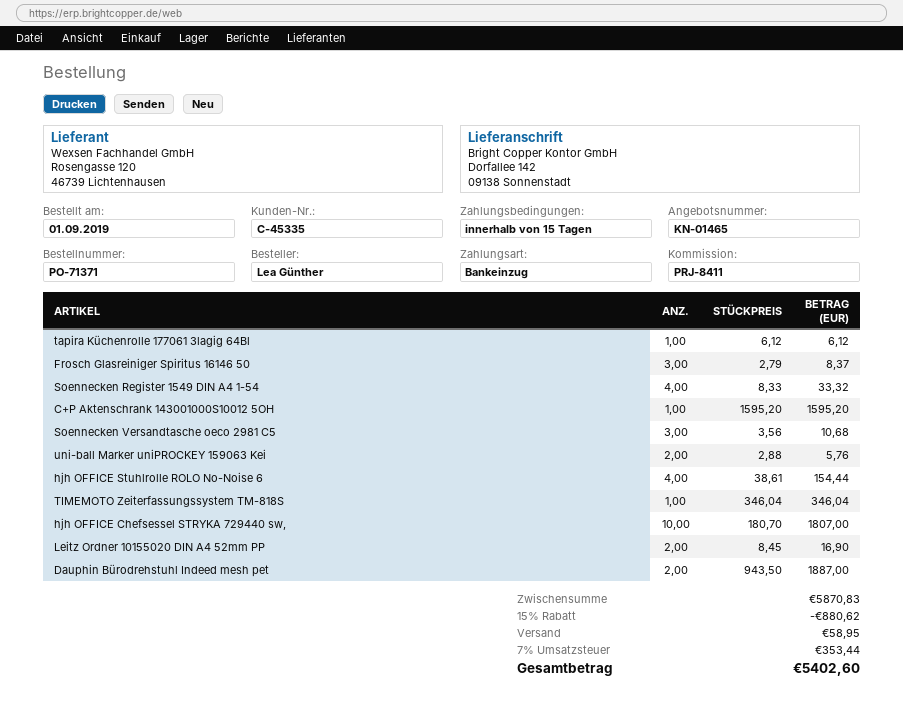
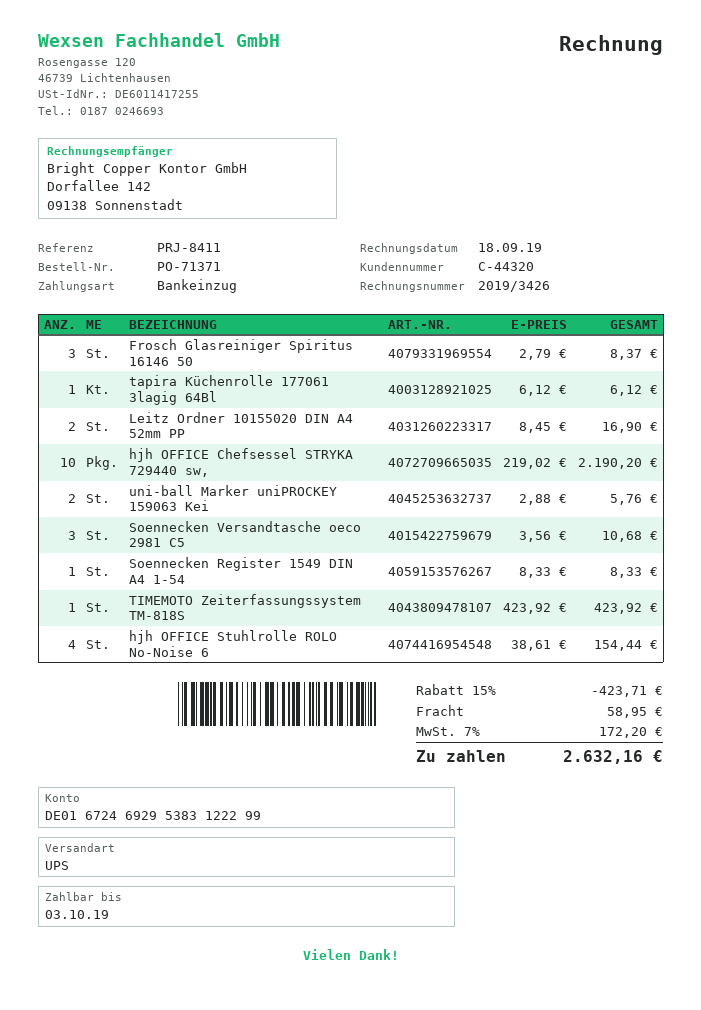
customer number: C-45335 -> C-44320
Soennecken Register 1549 DIN A4 1-54: 4 x 8.33 = 33.32 -> 1 x 8.33 = 8.33
C+P Aktenschrank 143001000S10012 5OH: 1 x 1595.20 = 1595.20 -> none
TIMEMOTO Zeiterfassungssystem TM-818S: 1 x 346.04 = 346.04 -> 1 x 423.92 = 423.92
hjh OFFICE Chefsessel STRYKA 729440 sw,: 10 x 180.70 = 1807.00 -> 10 x 219.02 = 2190.20
Dauphin Bürodrehstuhl Indeed mesh pet: 2 x 943.50 = 1887.00 -> none
discount: 15% = 880.62 -> 15% = 423.71
tax: 7% = 353.44 -> 7% = 172.20
total: 5402.60 -> 2632.16

